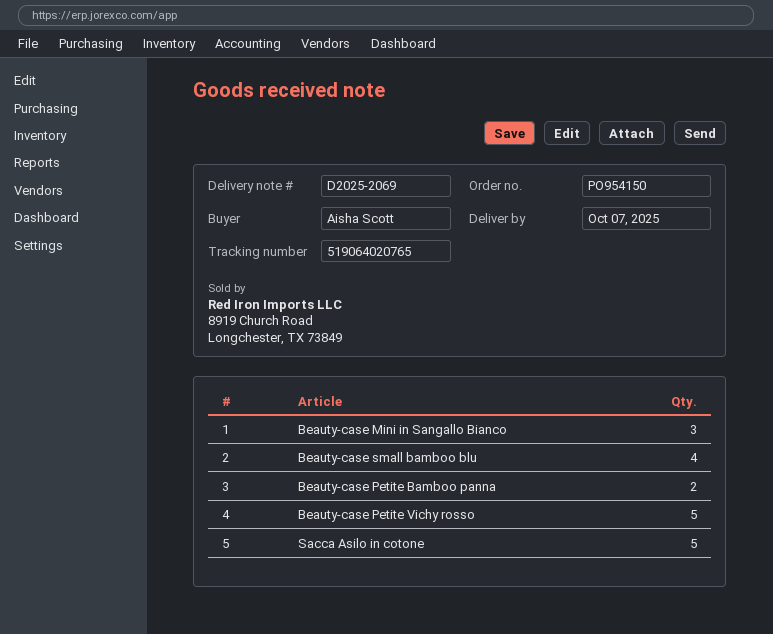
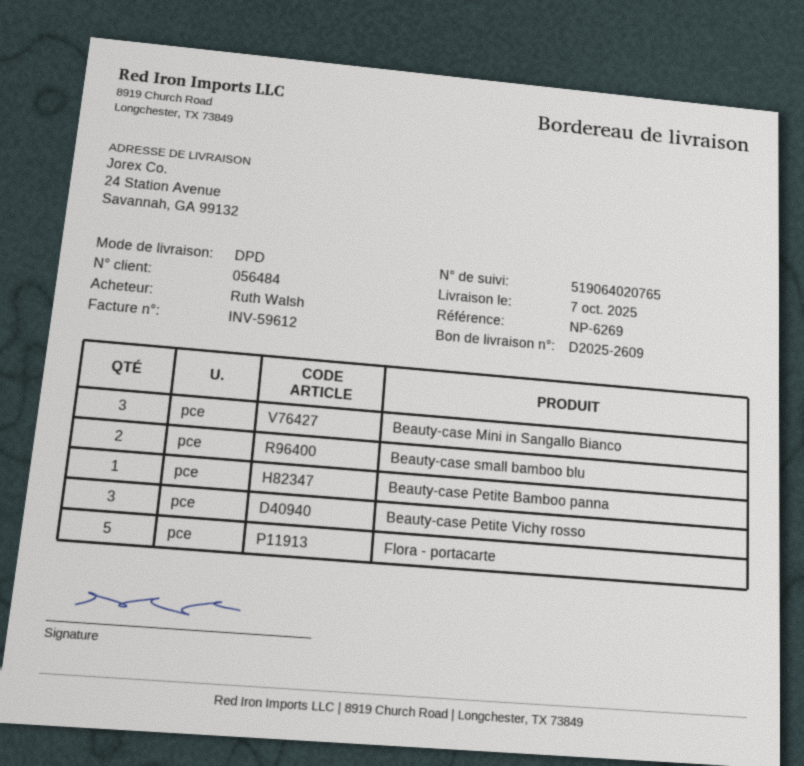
delivery note number: D2025-2069 -> D2025-2609
ordered by: Aisha Scott -> Ruth Walsh
Beauty-case small bamboo blu: 4 -> 2
Beauty-case Petite Bamboo panna: 2 -> 1
Beauty-case Petite Vichy rosso: 5 -> 3
Sacca Asilo in cotone: 5 -> none
Flora - portacarte: none -> 5

